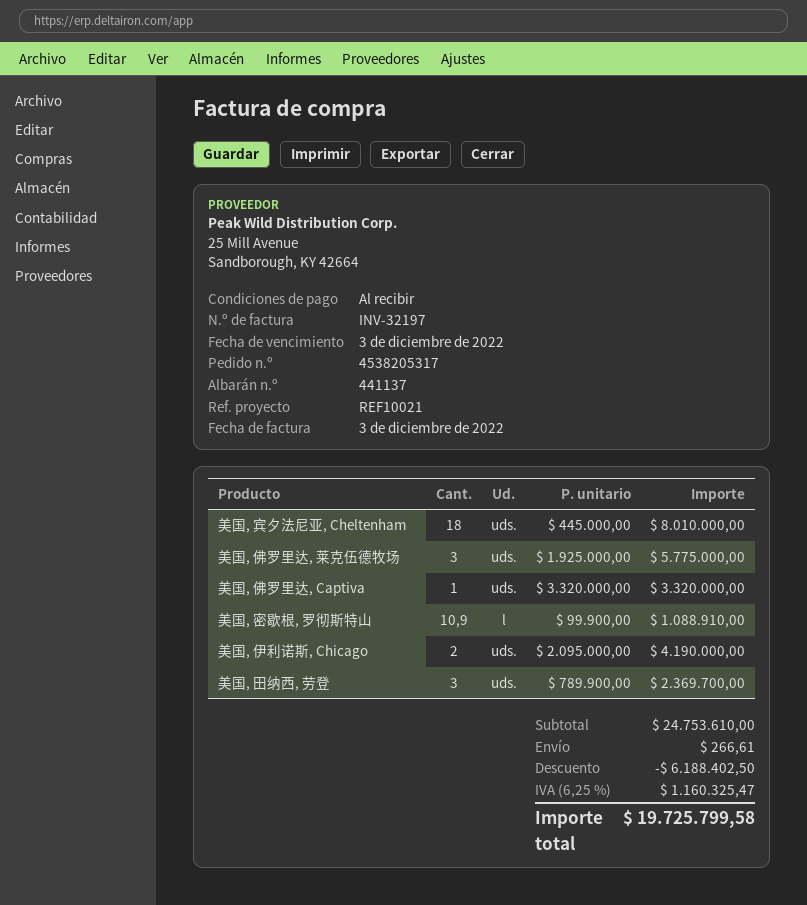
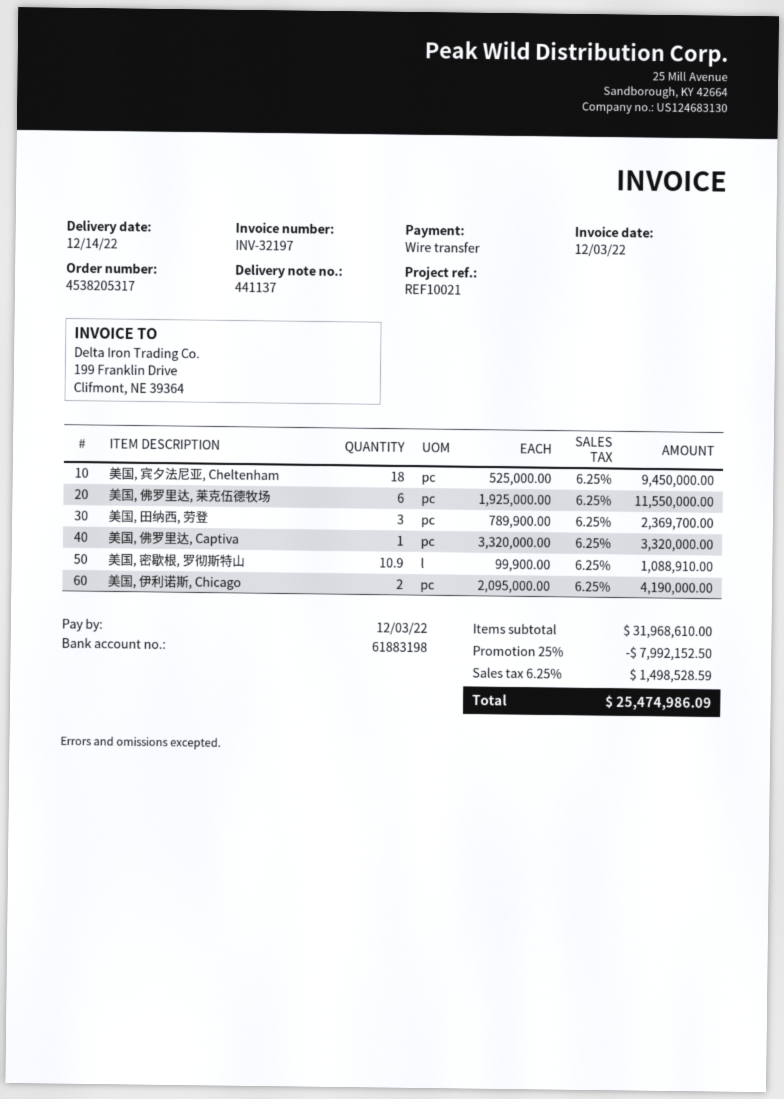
美国, 宾夕法尼亚, Cheltenham: 18 x 445000.00 = 8010000.00 -> 18 x 525000.00 = 9450000.00
美国, 佛罗里达, 莱克伍德牧场: 3 x 1925000.00 = 5775000.00 -> 6 x 1925000.00 = 11550000.00
subtotal: 24753610.00 -> 31968610.00
discount: 6188402.50 -> 7992152.50
shipping: 266.61 -> none
tax: 6.25% = 1160325.47 -> 6.25% = 1498528.59
total: 19725799.58 -> 25474986.09

